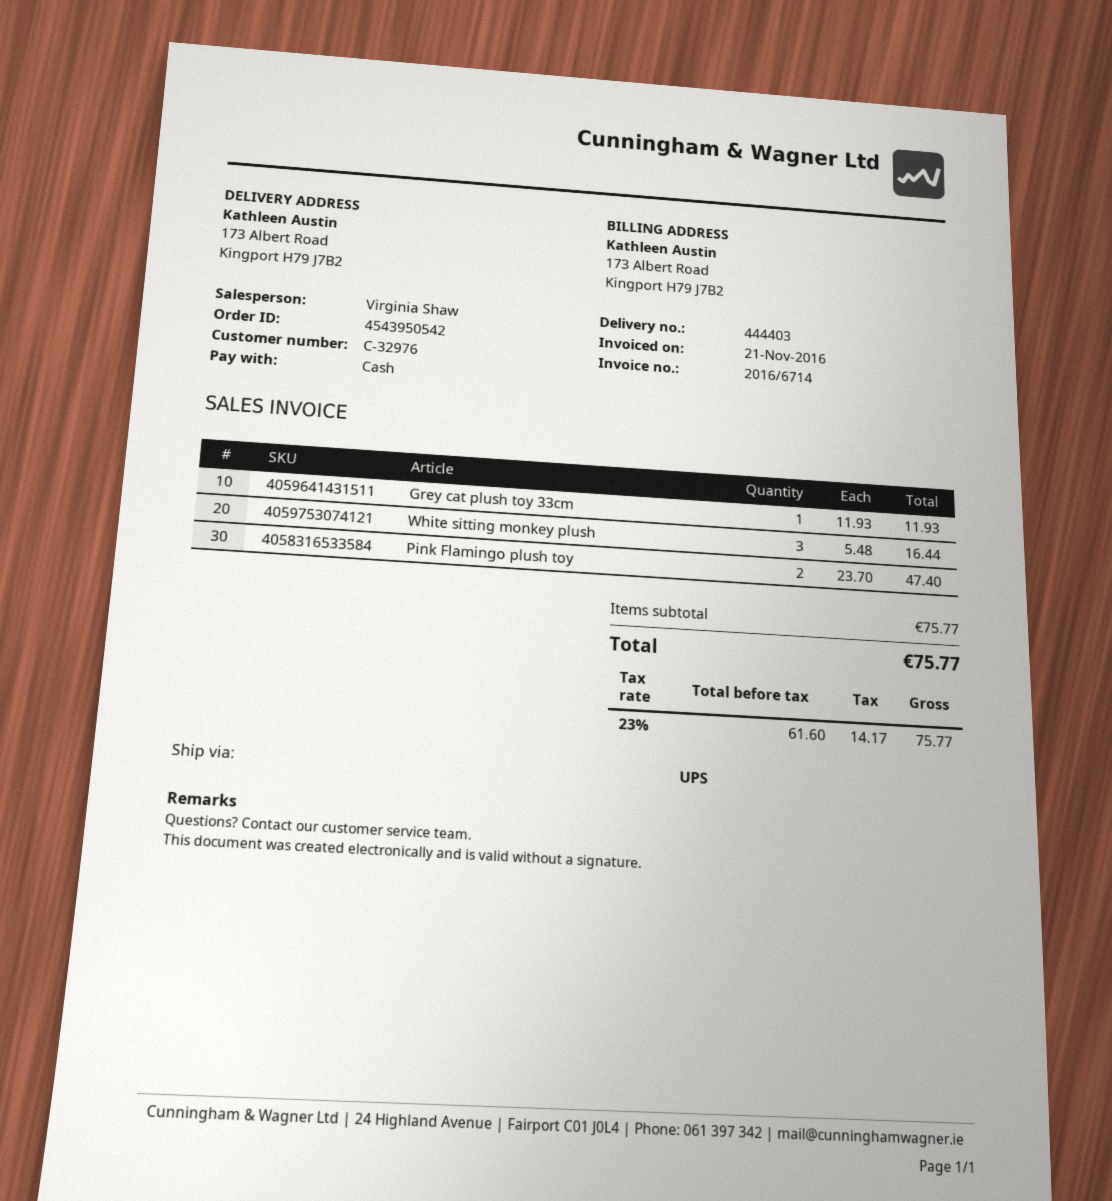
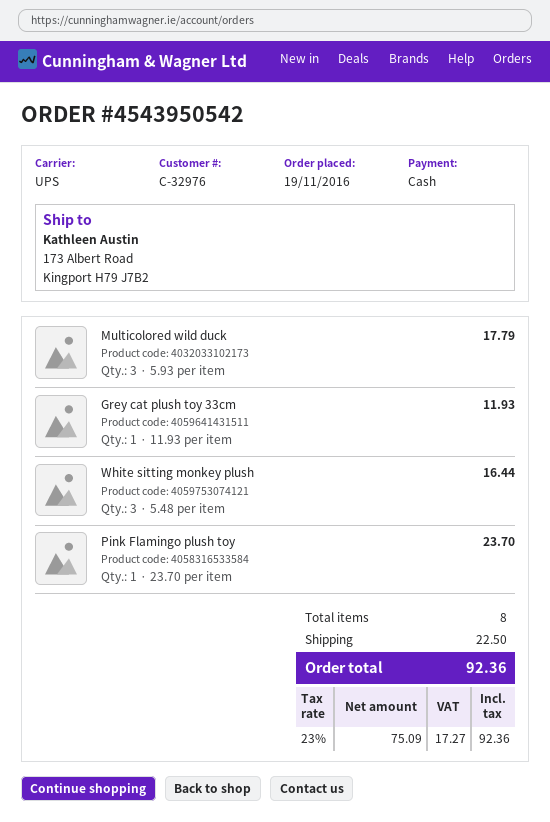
Pink Flamingo plush toy: 2 x 23.70 = 47.40 -> 1 x 23.70 = 23.70
Multicolored wild duck: none -> 3 x 5.93 = 17.79
shipping: none -> 22.50
net: 61.60 -> 75.09
tax: 23% = 14.17 -> 23% = 17.27
total: 75.77 -> 92.36

